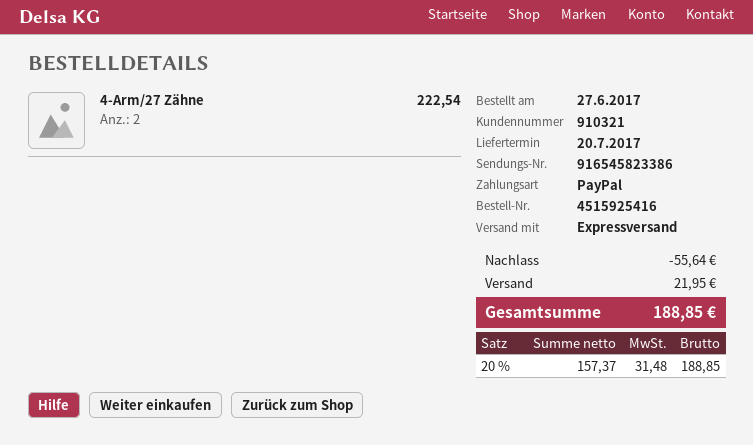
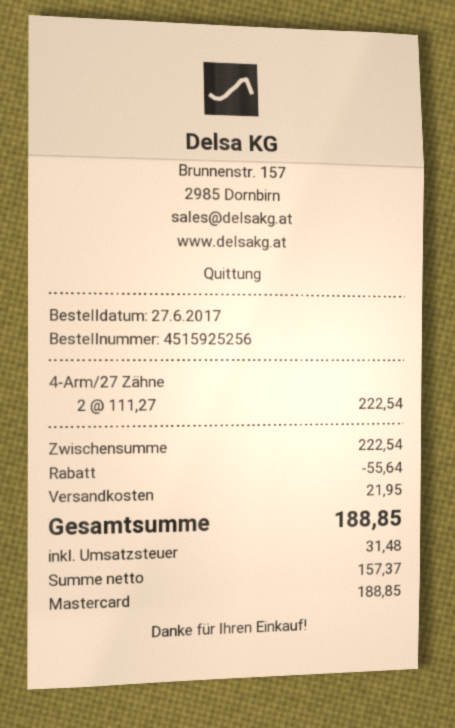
order number: 4515925416 -> 4515925256
payment method: PayPal -> Mastercard

